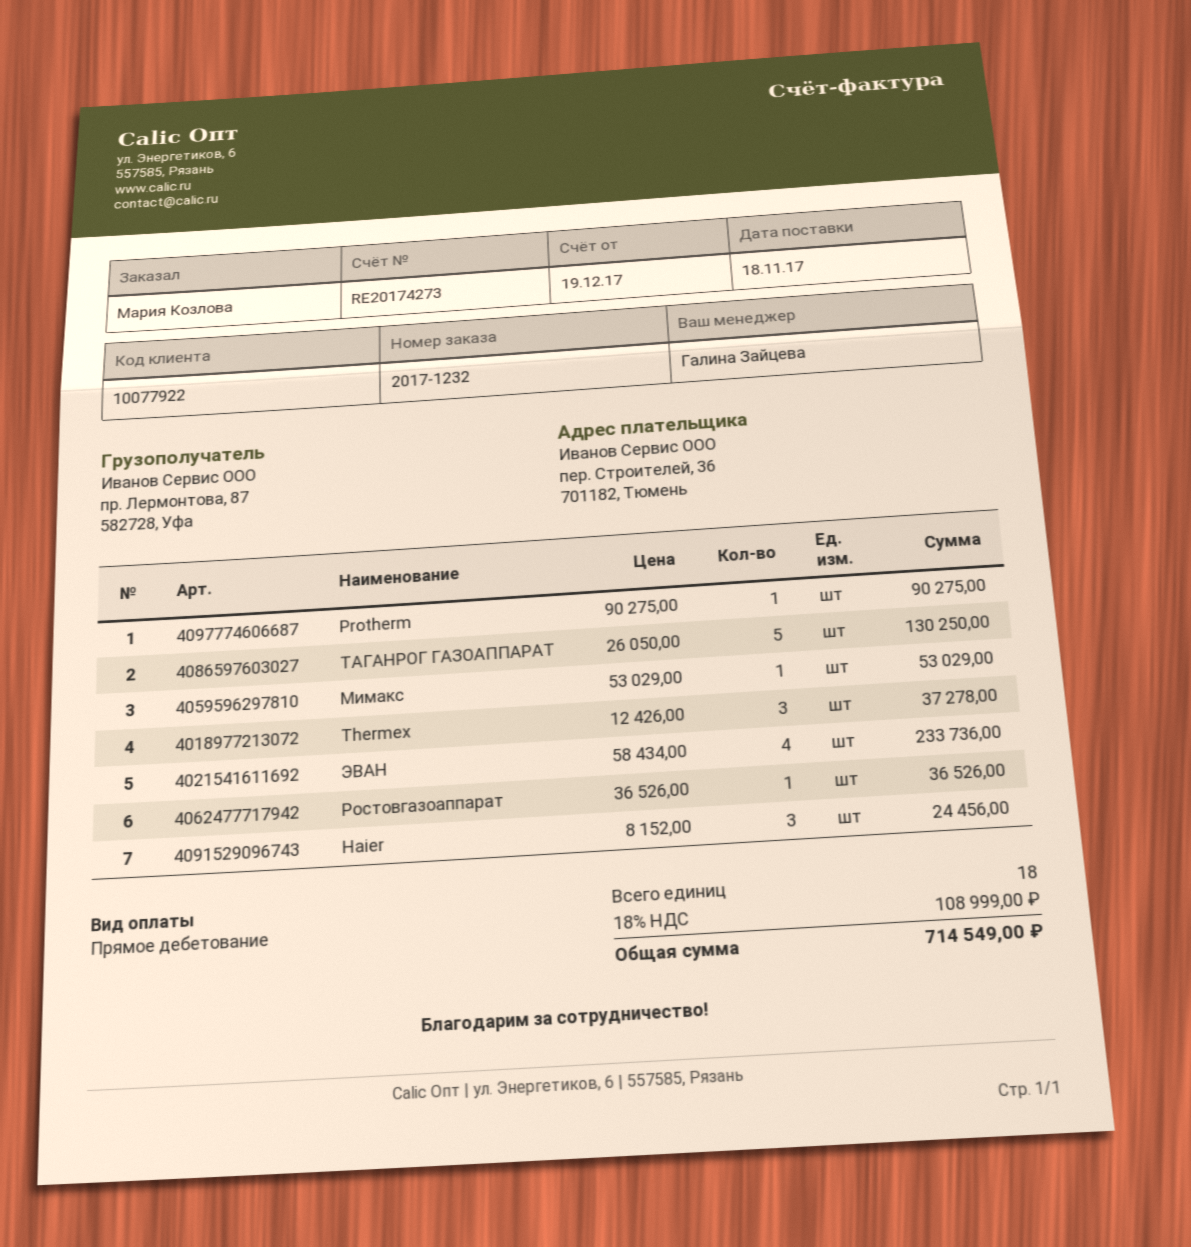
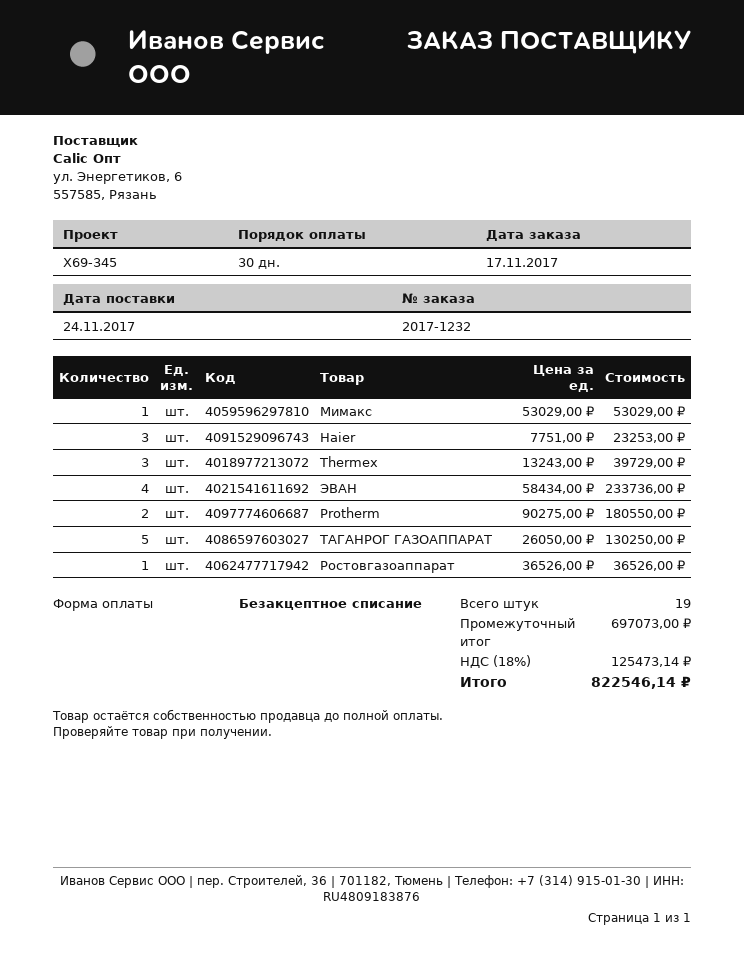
delivery date: 2017-11-18 -> 2017-11-24
Protherm: 1 x 90275.00 = 90275.00 -> 2 x 90275.00 = 180550.00
Thermex: 3 x 12426.00 = 37278.00 -> 3 x 13243.00 = 39729.00
Haier: 3 x 8152.00 = 24456.00 -> 3 x 7751.00 = 23253.00
total quantity: 18 -> 19
tax: 18% = 108999.00 -> 18% = 125473.14
total: 714549.00 -> 822546.14

